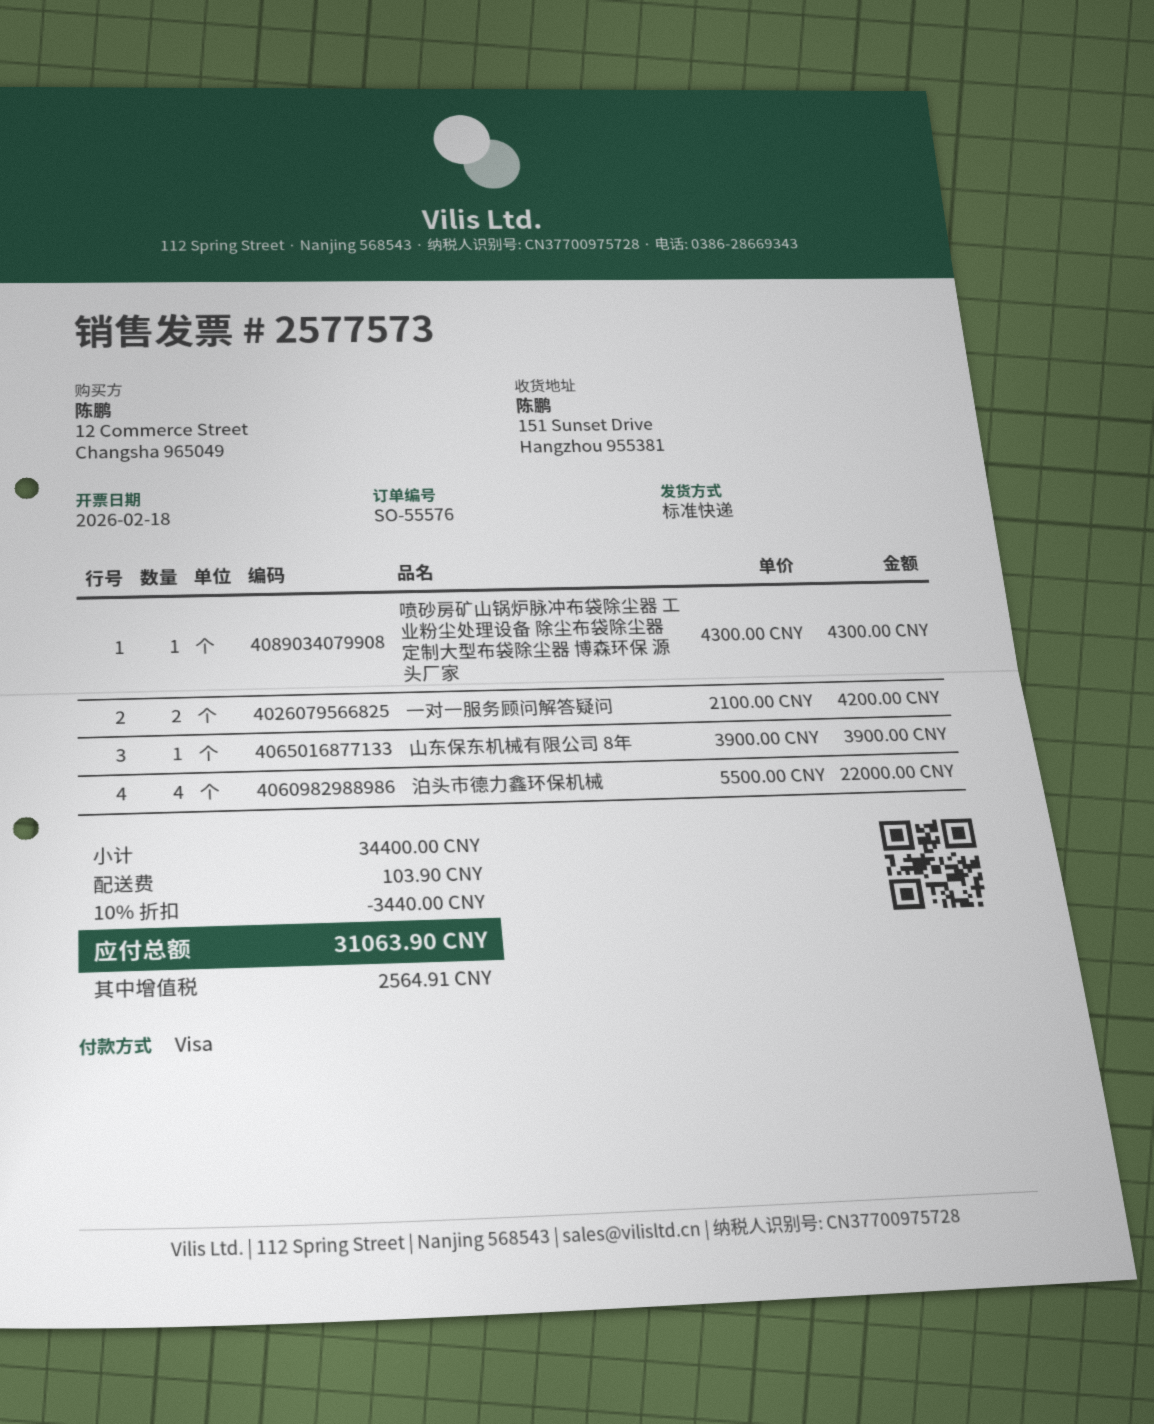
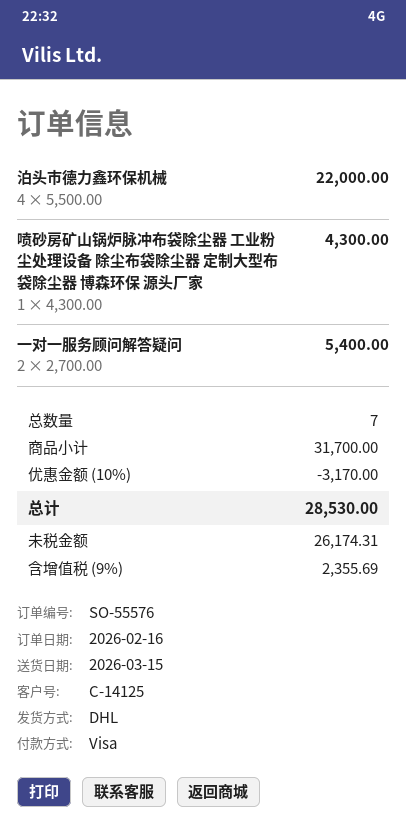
shipping method: standard -> DHL
一对一服务顾问解答疑问: 2 x 2100.00 = 4200.00 -> 2 x 2700.00 = 5400.00
山东保东机械有限公司 8年: 1 x 3900.00 = 3900.00 -> none
subtotal: 34400.00 -> 31700.00
discount: 10% = 3440.00 -> 10% = 3170.00
shipping: 103.90 -> none
tax: 2564.91 -> 2355.69
total: 31063.90 -> 28530.00

